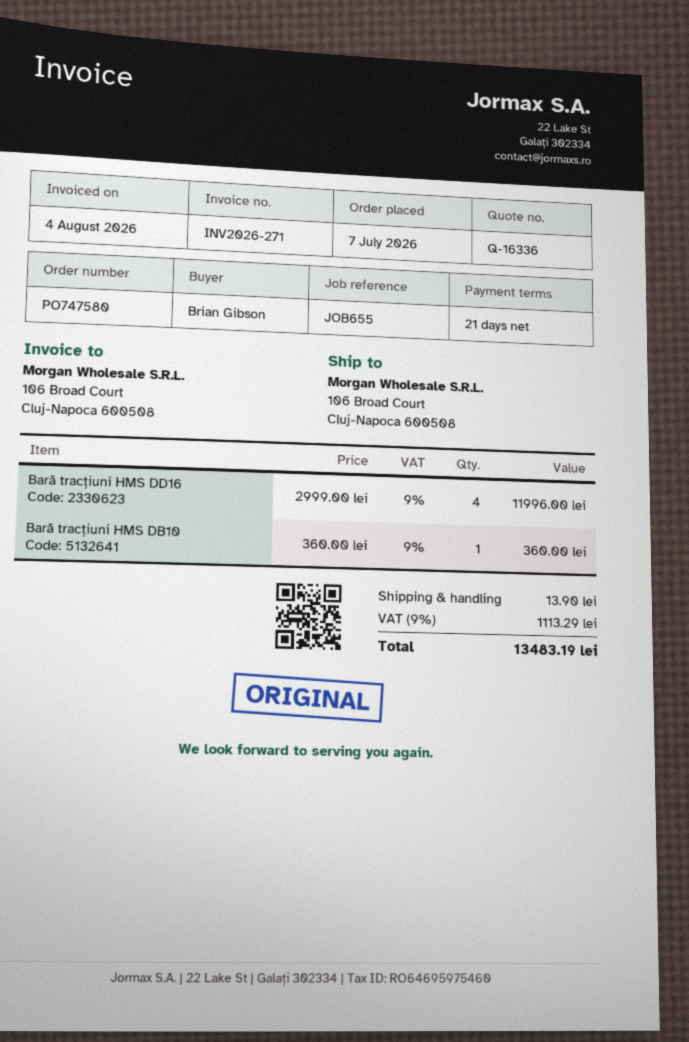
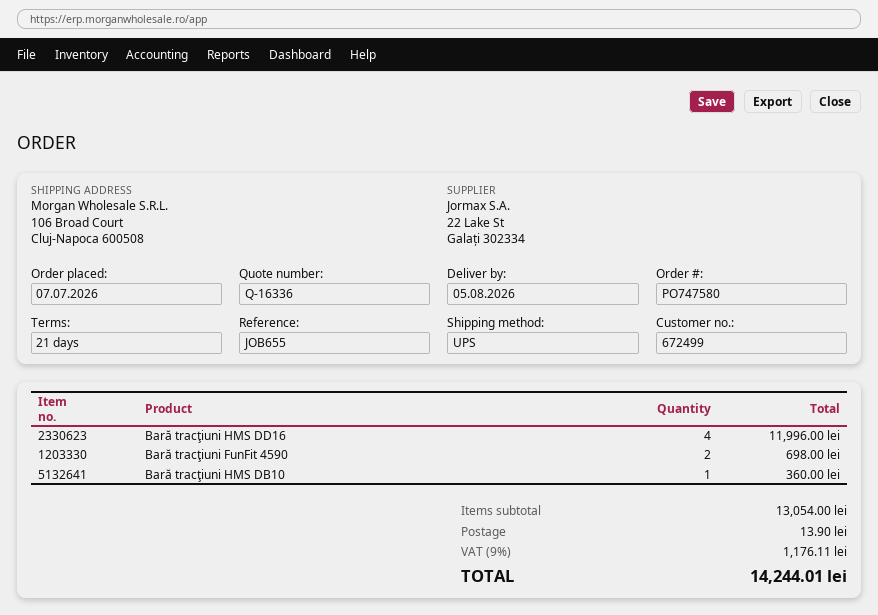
Bară tracţiuni FunFit 4590: none -> 2 for 698.00
tax: 9% = 1113.29 -> 9% = 1176.11
total: 13483.19 -> 14244.01

